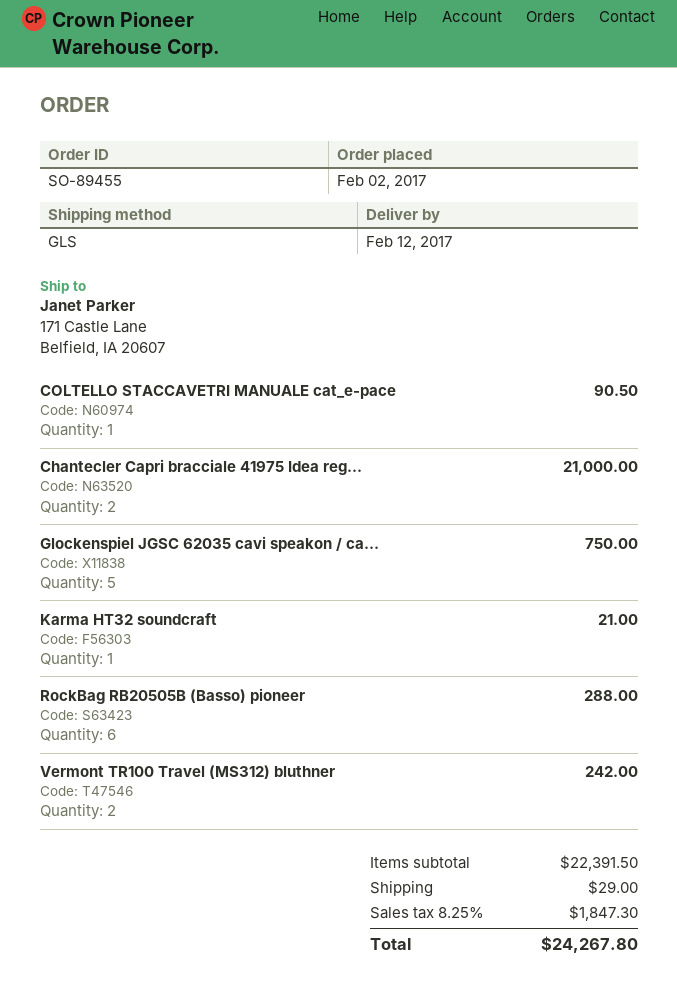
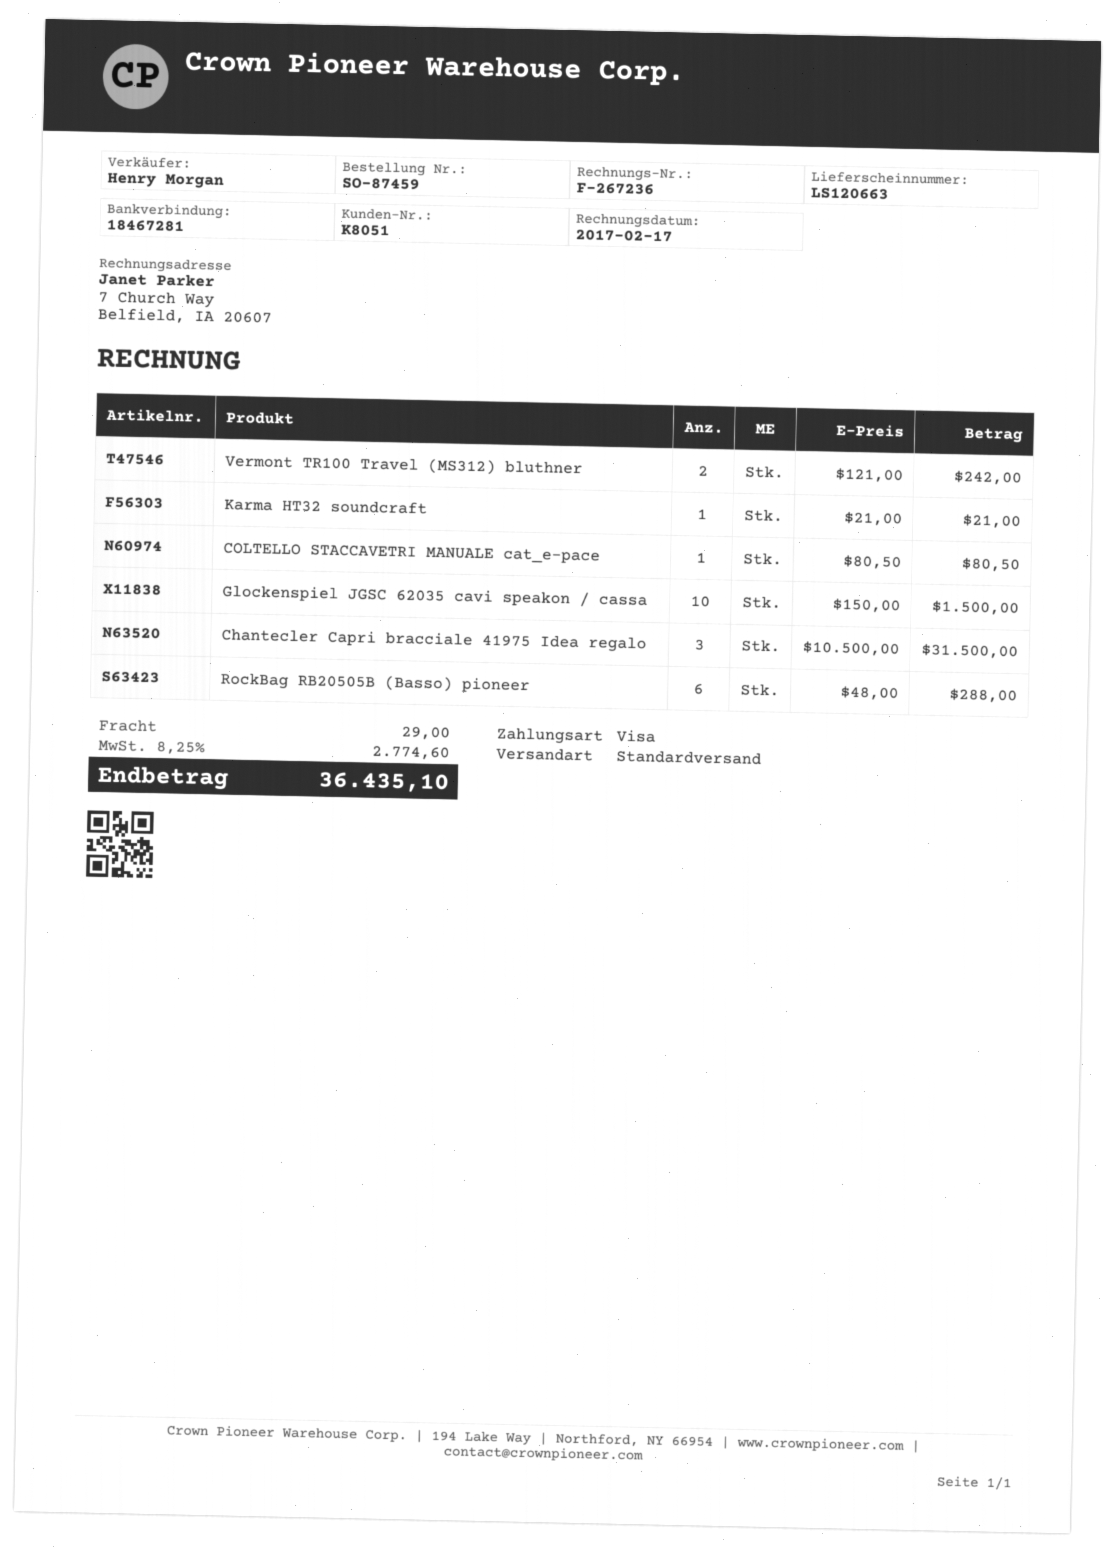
order number: SO-89455 -> SO-87459
shipping method: GLS -> standard
COLTELLO STACCAVETRI MANUALE cat_e-pace: 1 for 90.50 -> 1 for 80.50
Chantecler Capri bracciale 41975 Idea reg...: 2 for 21000.00 -> 3 for 31500.00
Glockenspiel JGSC 62035 cavi speakon / ca...: 5 for 750.00 -> 10 for 1500.00
tax: 8.25% = 1847.30 -> 8.25% = 2774.60
total: 24267.80 -> 36435.10

